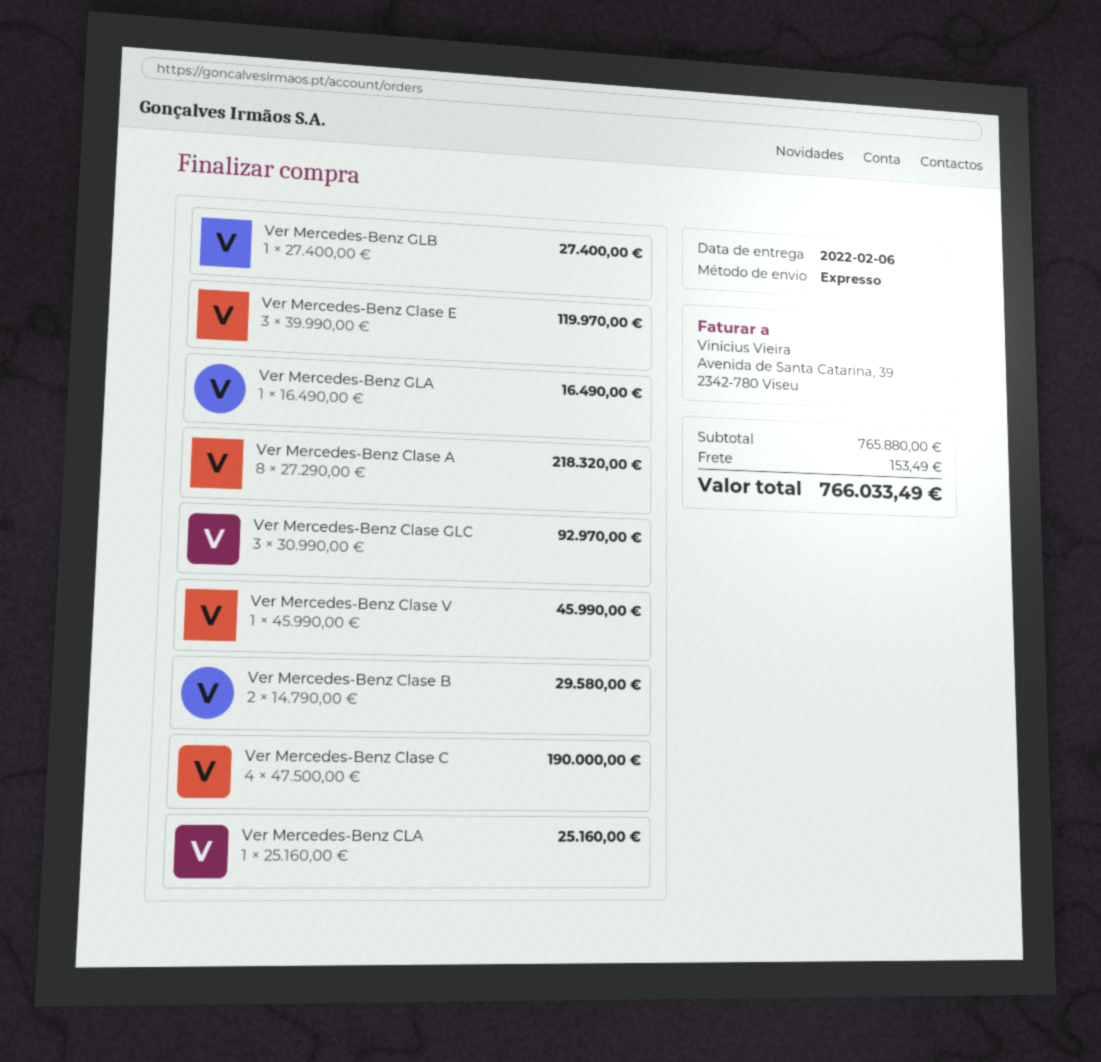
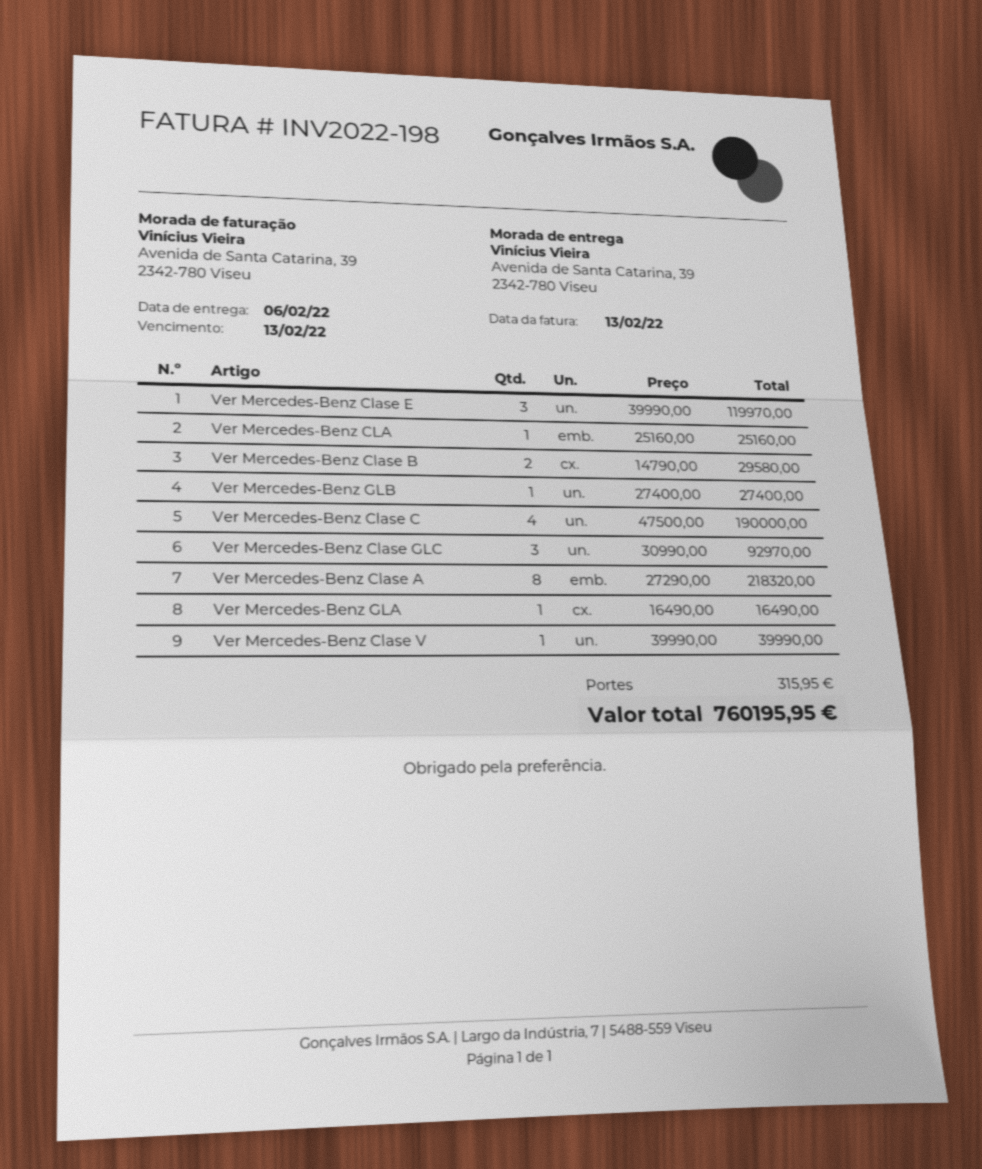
Ver Mercedes-Benz Clase V: 1 x 45990.00 = 45990.00 -> 1 x 39990.00 = 39990.00
shipping: 153.49 -> 315.95
total: 766033.49 -> 760195.95

